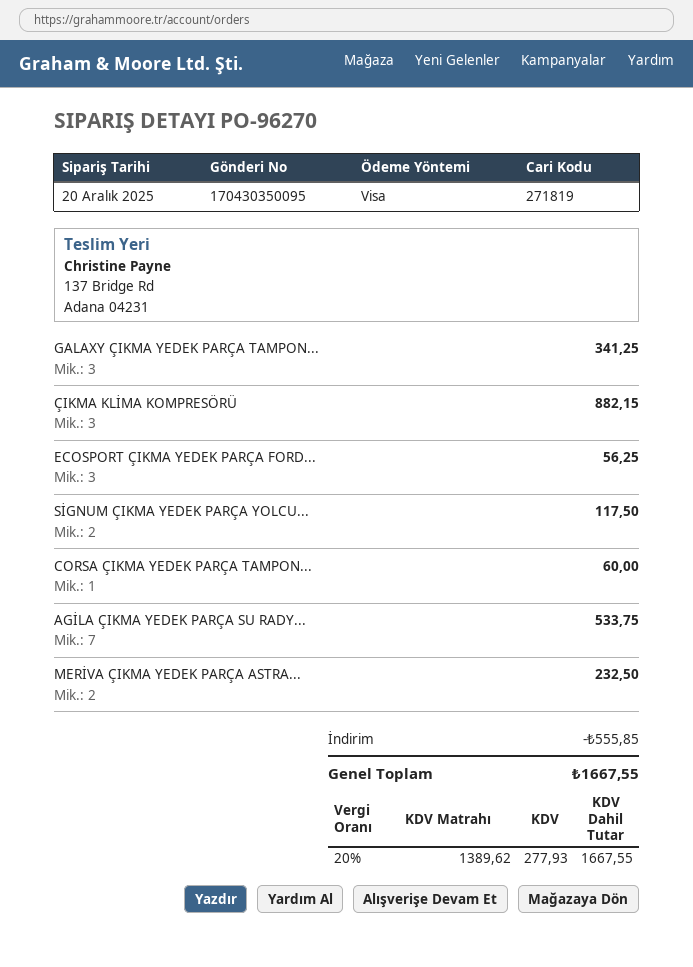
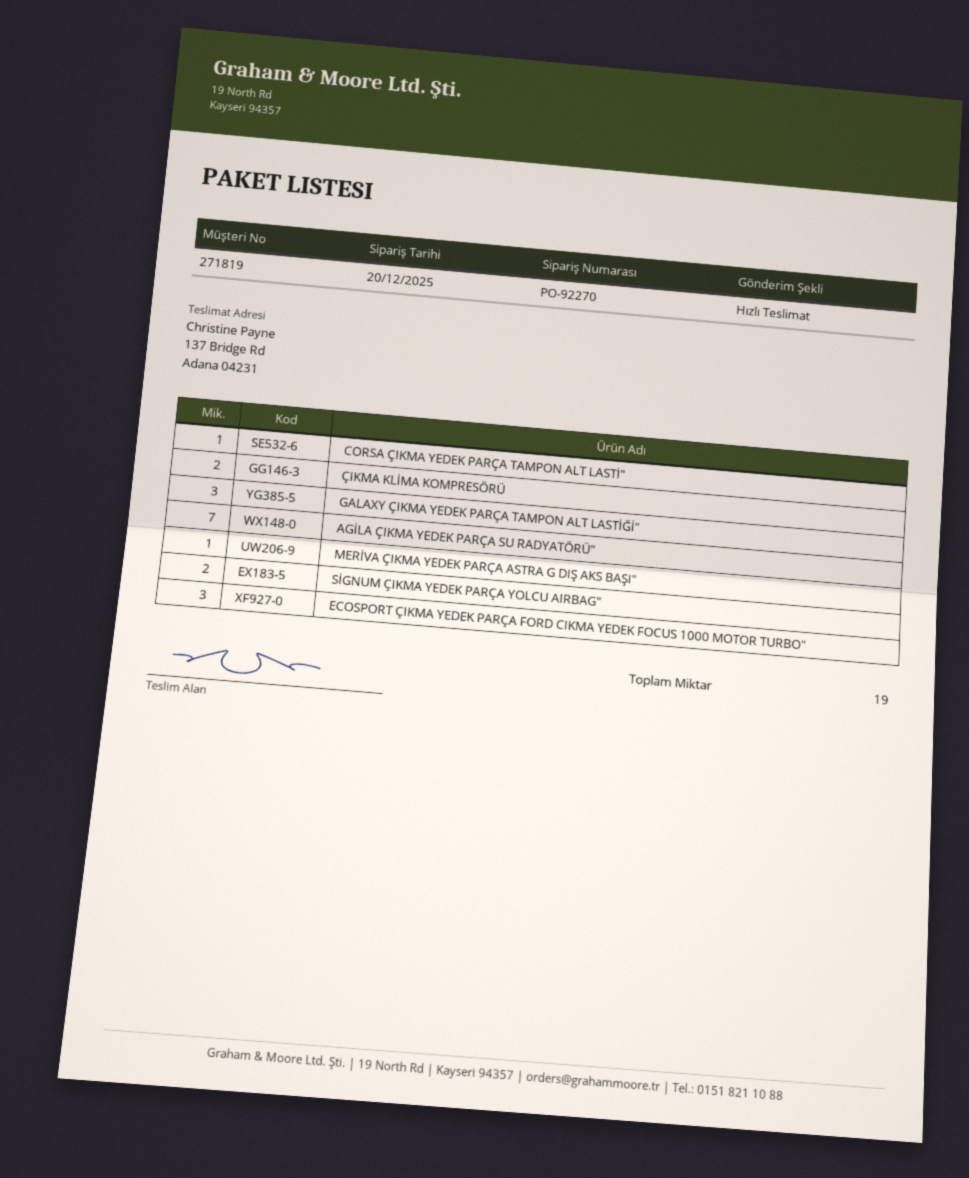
order number: PO-96270 -> PO-92270
ÇIKMA KLİMA KOMPRESÖRÜ: 3 -> 2
MERİVA ÇIKMA YEDEK PARÇA ASTRA...: 2 -> 1

